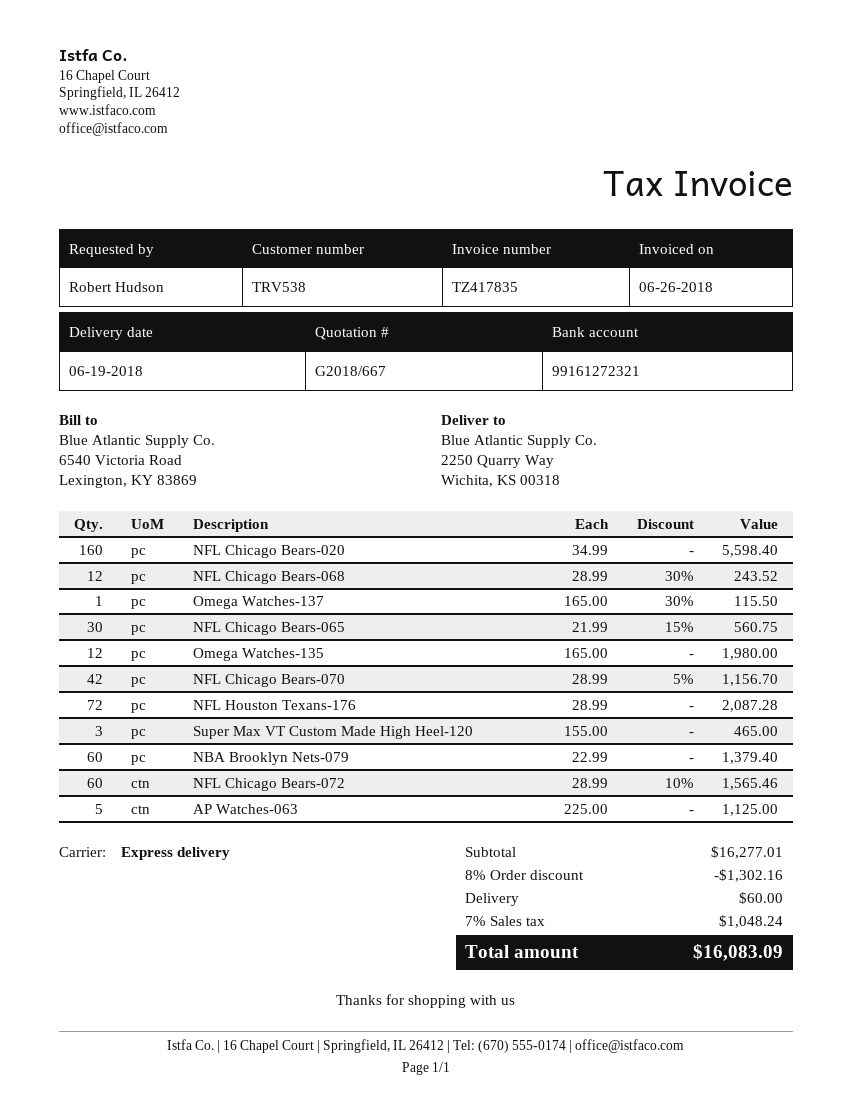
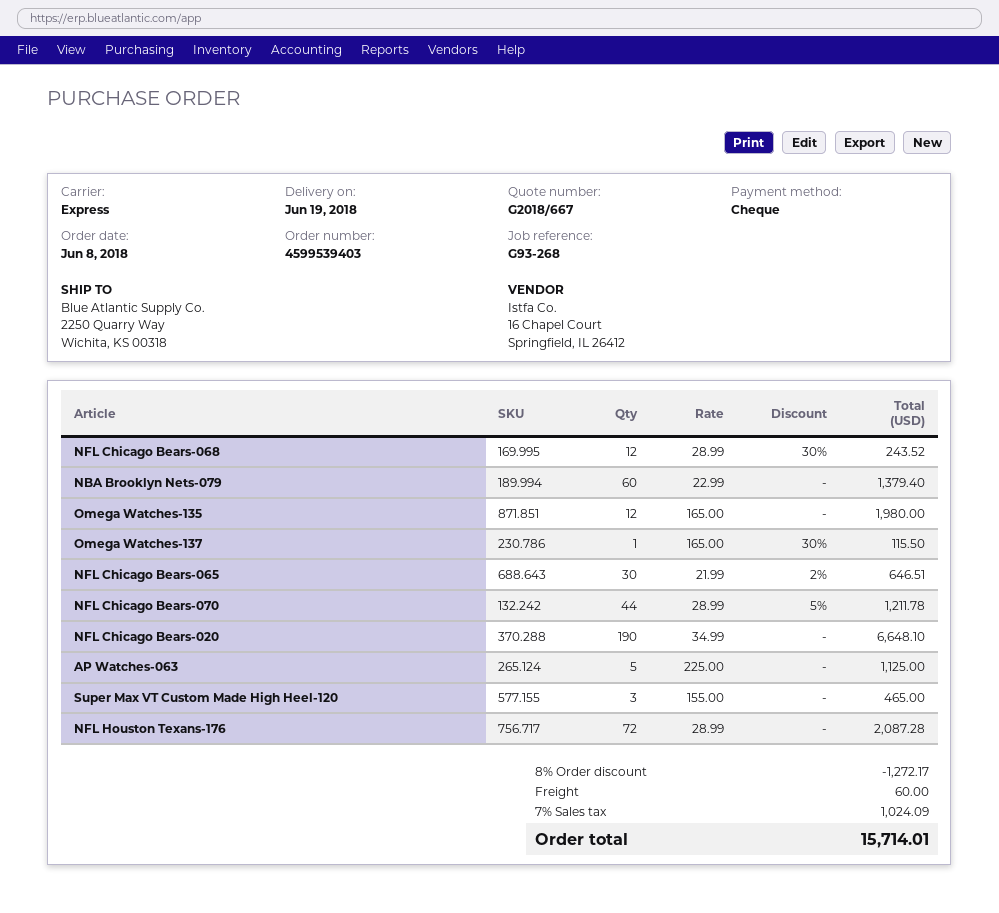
NFL Chicago Bears-020: 160 x 34.99 = 5598.40 -> 190 x 34.99 = 6648.10
NFL Chicago Bears-065: 30 x 21.99 - 15% = 560.75 -> 30 x 21.99 - 2% = 646.51
NFL Chicago Bears-070: 42 x 28.99 - 5% = 1156.70 -> 44 x 28.99 - 5% = 1211.78
NFL Chicago Bears-072: 60 x 28.99 - 10% = 1565.46 -> none
discount: 8% = 1302.16 -> 8% = 1272.17
tax: 7% = 1048.24 -> 7% = 1024.09
total: 16083.09 -> 15714.01

